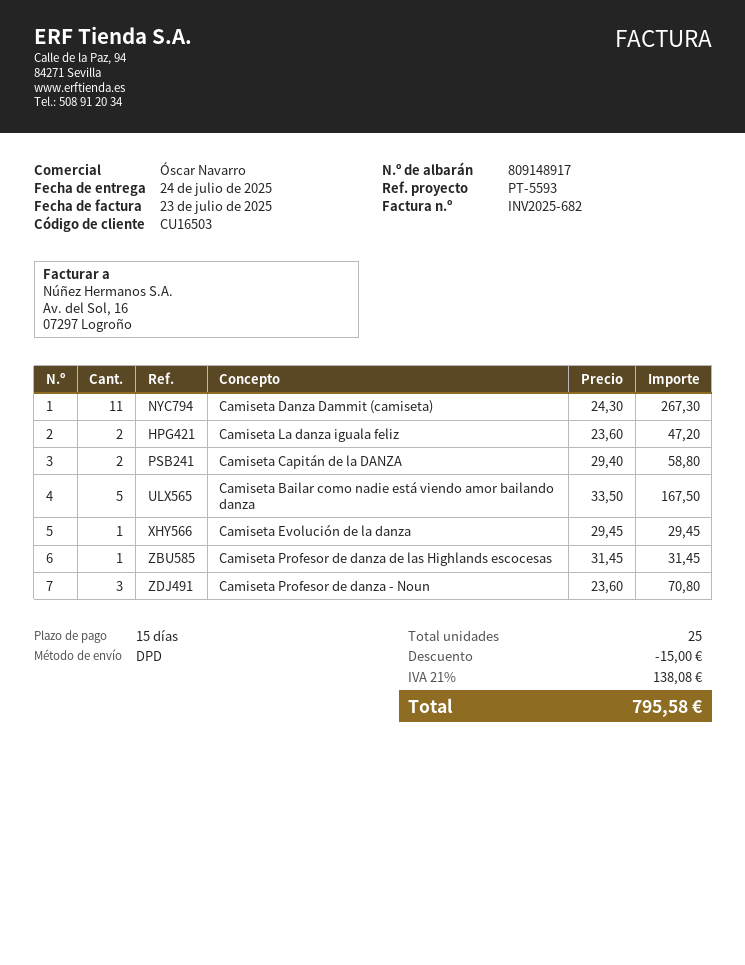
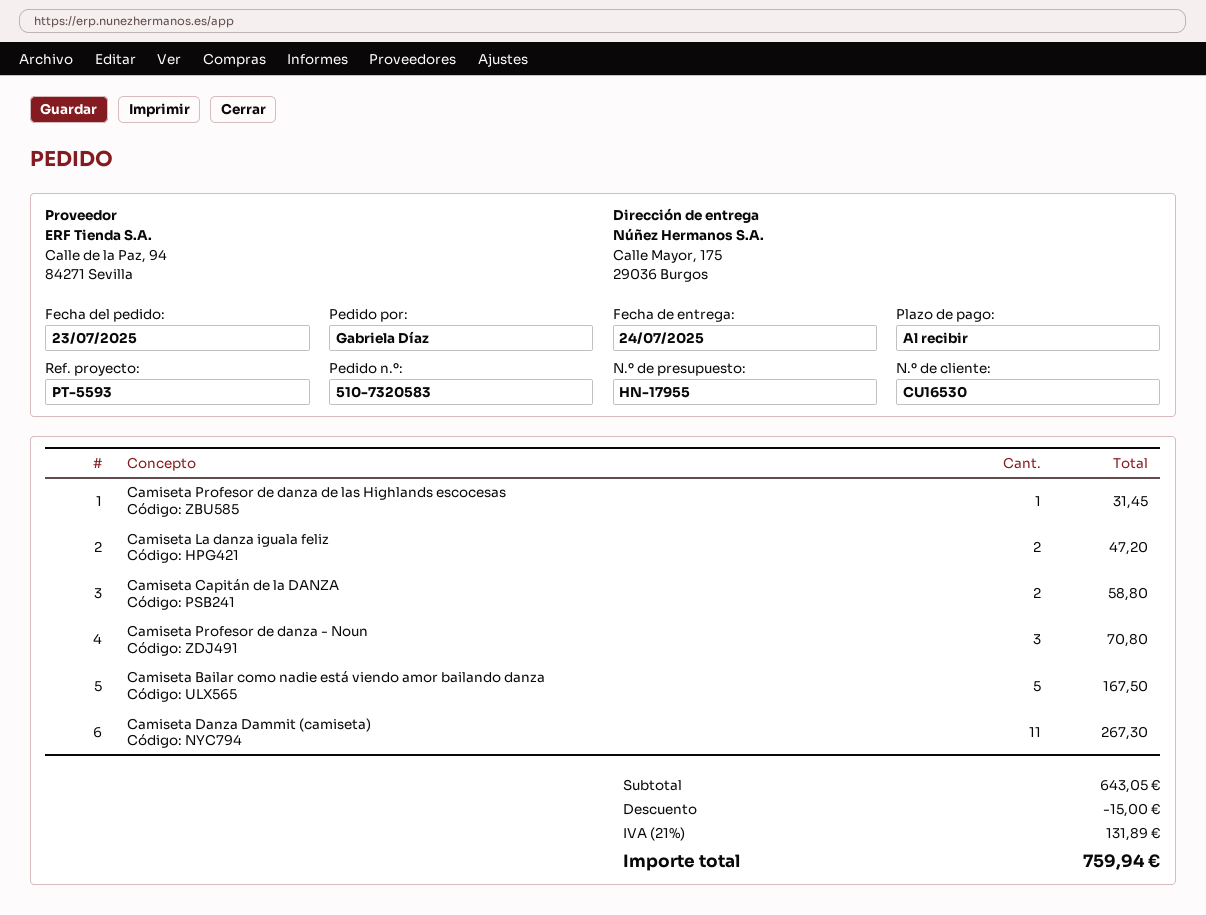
payment terms: 15 days -> on receipt
customer number: CU16503 -> CU16530
Camiseta Evolución de la danza: 1 for 29.45 -> none
tax: 21% = 138.08 -> 21% = 131.89
total: 795.58 -> 759.94

